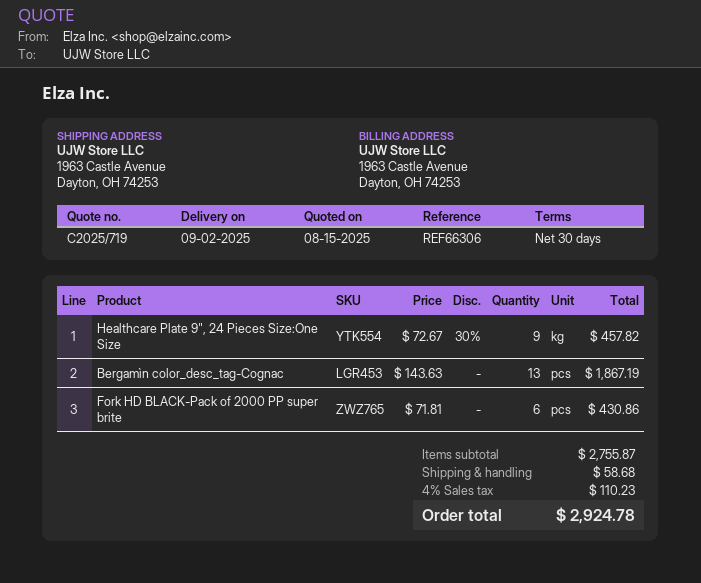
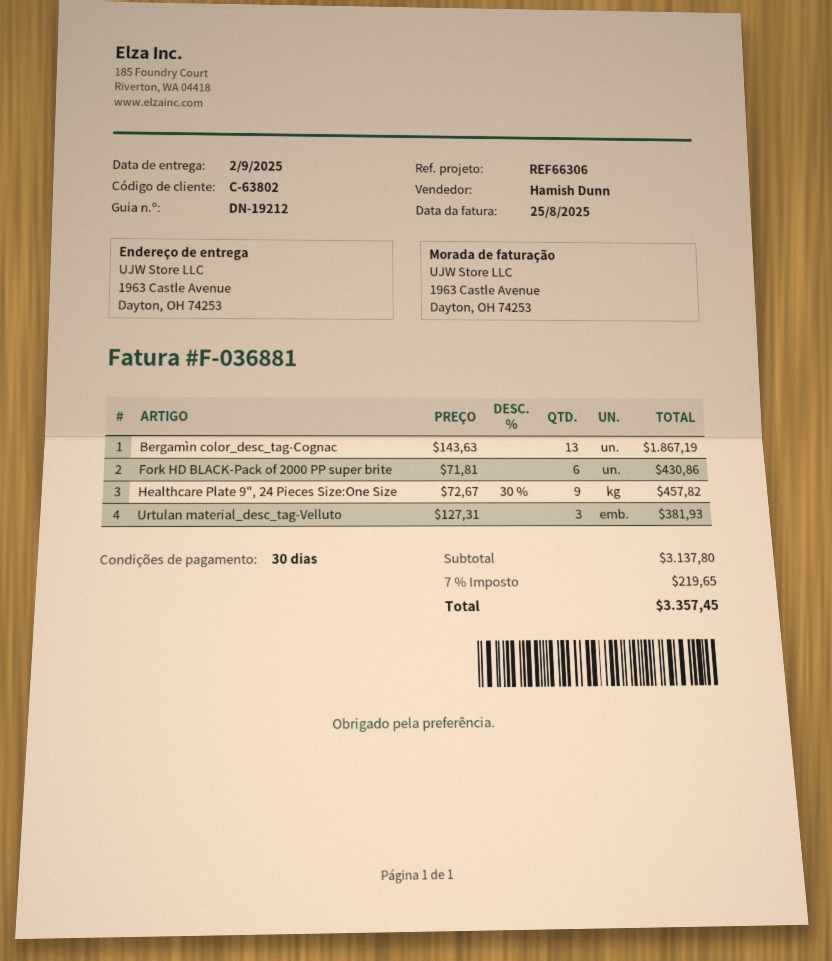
Urtulan material_desc_tag-Velluto: none -> 3 x 127.31 = 381.93
subtotal: 2755.87 -> 3137.80
shipping: 58.68 -> none
tax: 4% = 110.23 -> 7% = 219.65
total: 2924.78 -> 3357.45

